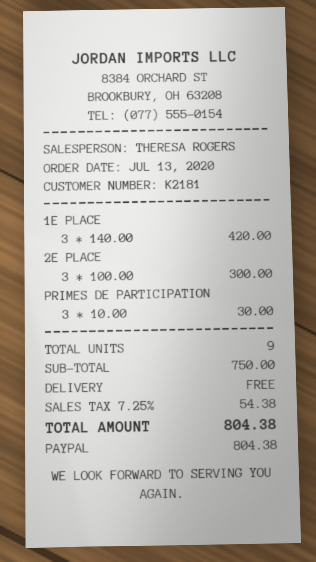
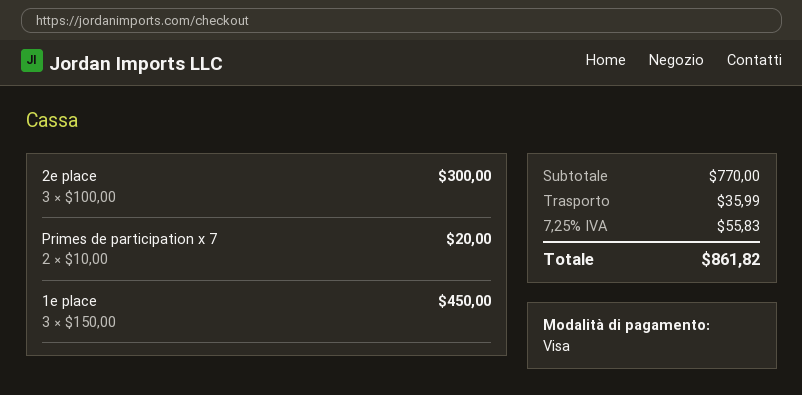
payment method: PayPal -> Visa
1E PLACE: 3 x 140.00 = 420.00 -> 3 x 150.00 = 450.00
PRIMES DE PARTICIPATION: 3 x 10.00 = 30.00 -> 2 x 10.00 = 20.00
subtotal: 750.00 -> 770.00
shipping: 0.00 -> 35.99
tax: 7.25% = 54.38 -> 7.25% = 55.83
total: 804.38 -> 861.82

